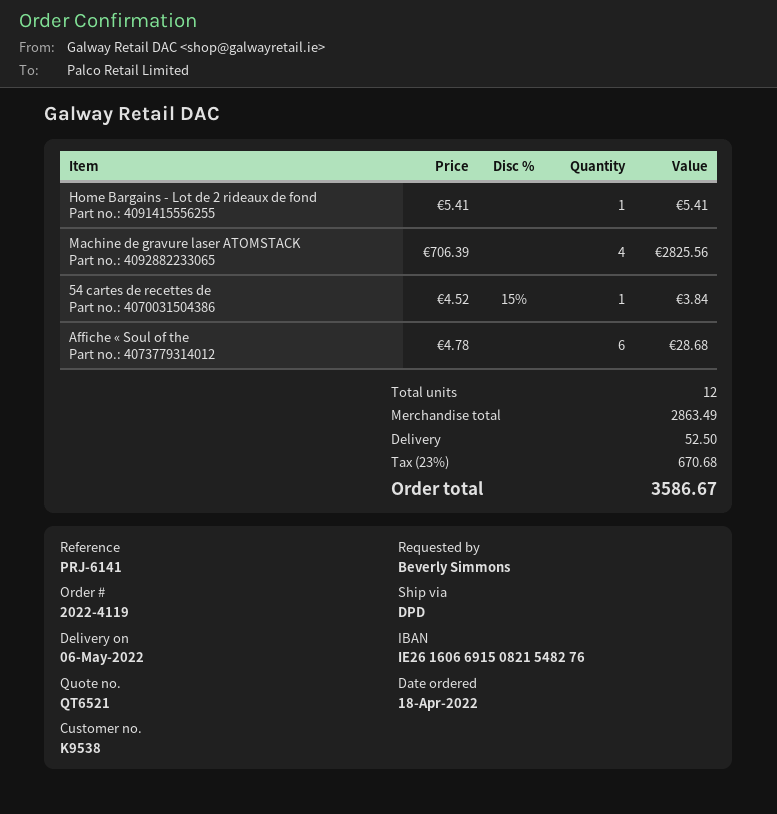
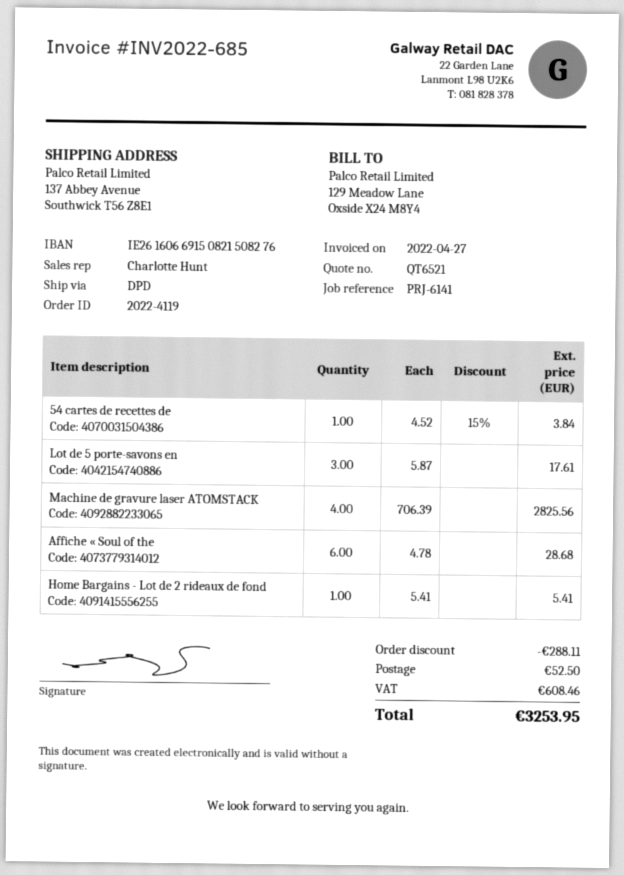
bank account: IE26160669150821548276 -> IE26160669150821508276
Lot de 5 porte-savons en: none -> 3 x 5.87 = 17.61
discount: none -> 288.11
tax: 670.68 -> 608.46
total: 3586.67 -> 3253.95

